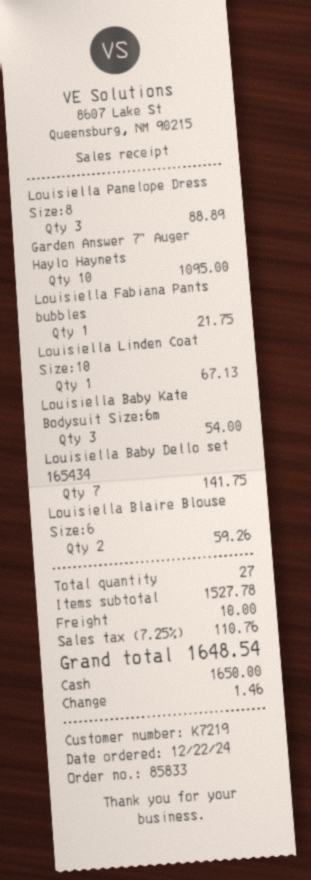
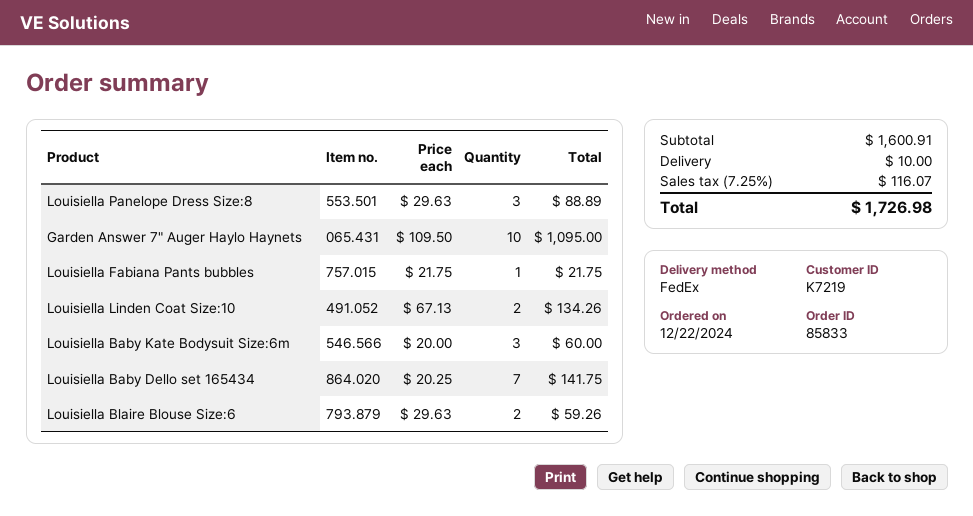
Louisiella Linden Coat Size:10: 1 for 67.13 -> 2 for 134.26
Louisiella Baby Kate Bodysuit Size:6m: 3 for 54.00 -> 3 for 60.00
subtotal: 1527.78 -> 1600.91
tax: 7.25% = 110.76 -> 7.25% = 116.07
total: 1648.54 -> 1726.98

